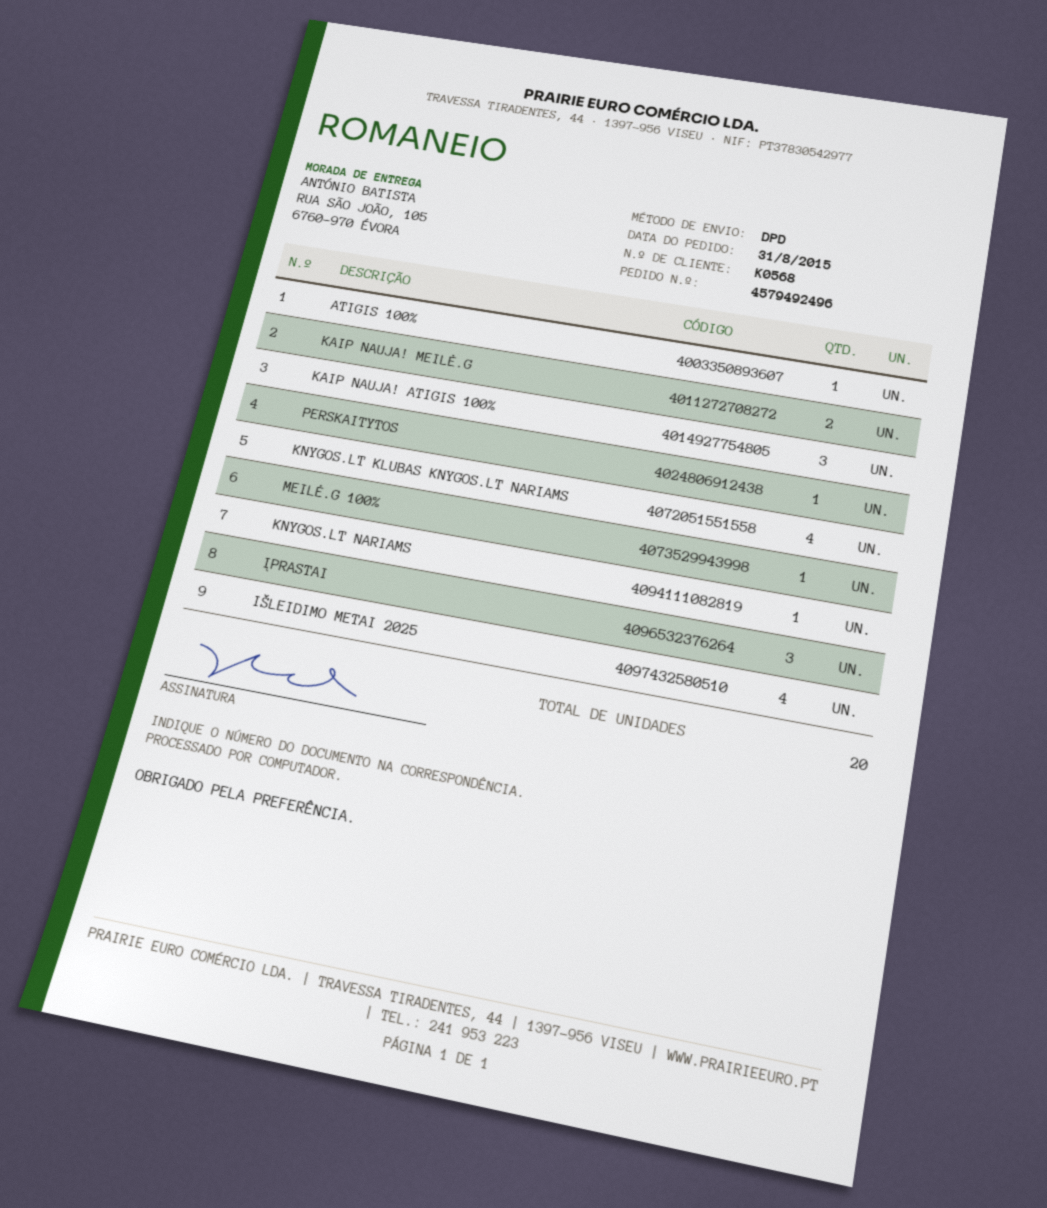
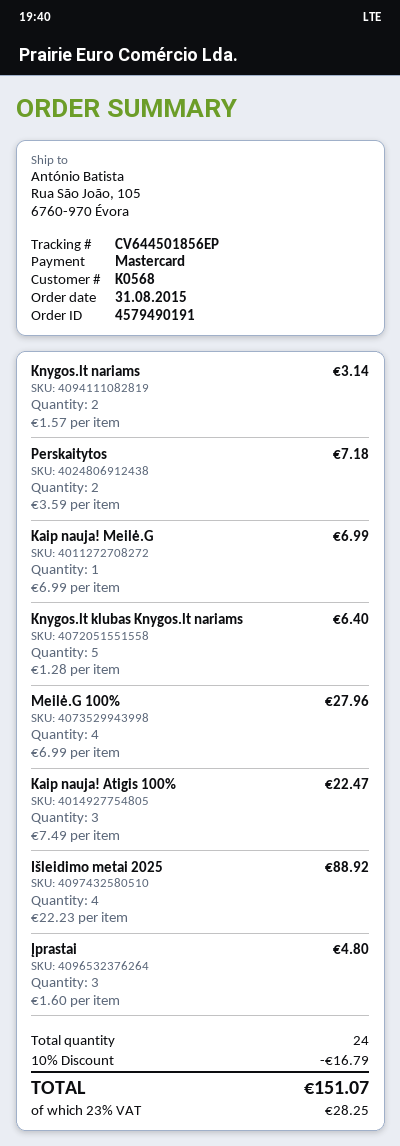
order number: 4579492496 -> 4579490191
ATIGIS 100%: 1 -> none
KAIP NAUJA! MEILĖ.G: 2 -> 1
PERSKAITYTOS: 1 -> 2
KNYGOS.LT KLUBAS KNYGOS.LT NARIAMS: 4 -> 5
MEILĖ.G 100%: 1 -> 4
KNYGOS.LT NARIAMS: 1 -> 2
total quantity: 20 -> 24

